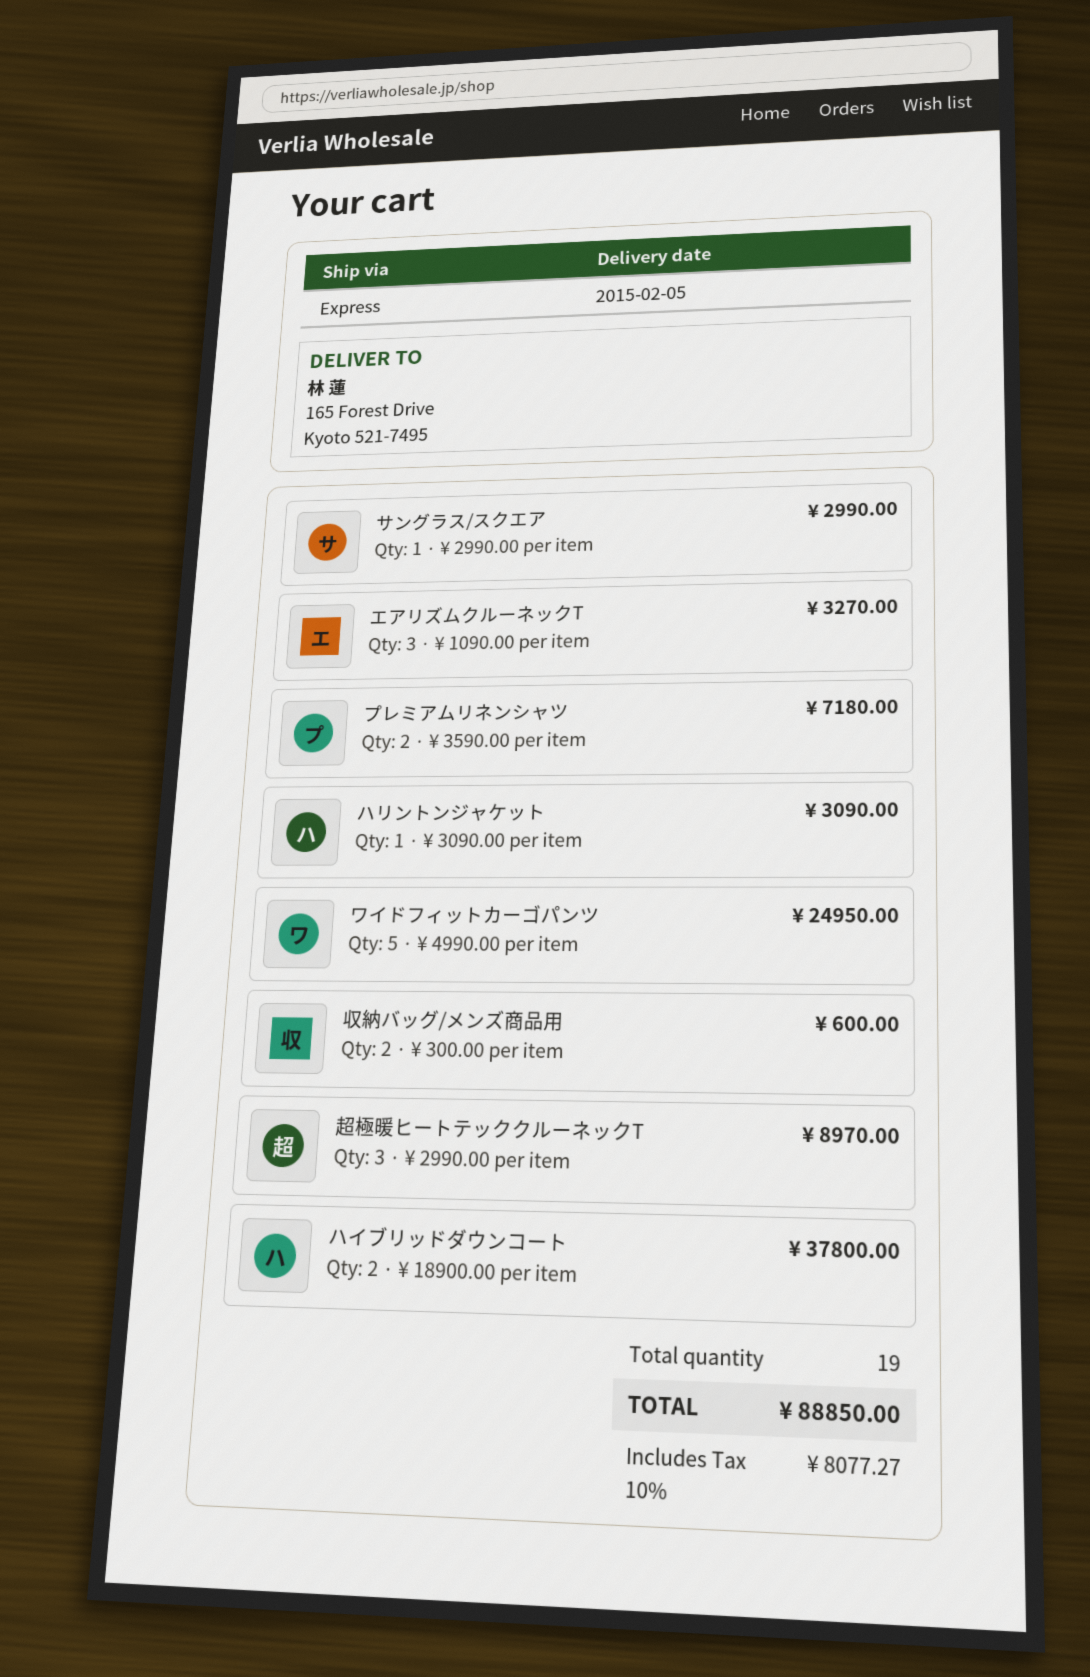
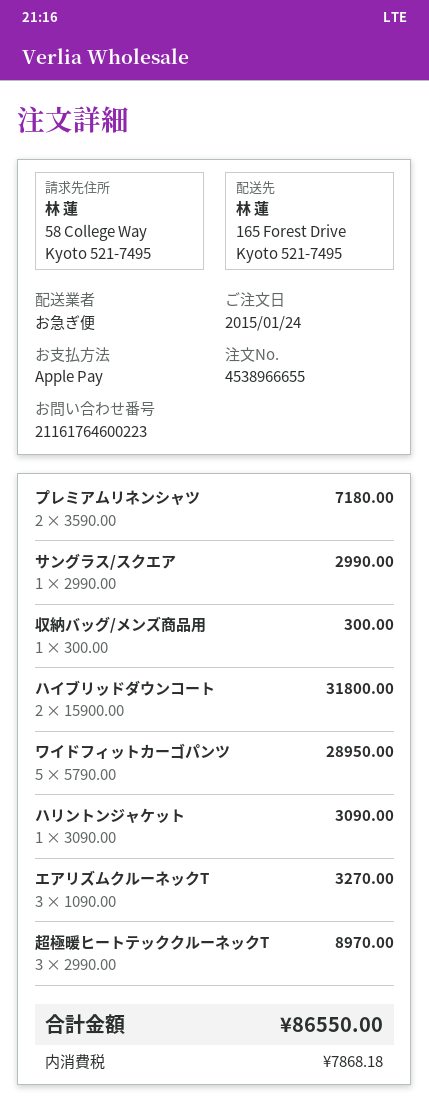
ワイドフィットカーゴパンツ: 5 x 4990.00 = 24950.00 -> 5 x 5790.00 = 28950.00
収納バッグ/メンズ商品用: 2 x 300.00 = 600.00 -> 1 x 300.00 = 300.00
ハイブリッドダウンコート: 2 x 18900.00 = 37800.00 -> 2 x 15900.00 = 31800.00
tax: 8077.27 -> 7868.18
total: 88850.00 -> 86550.00

